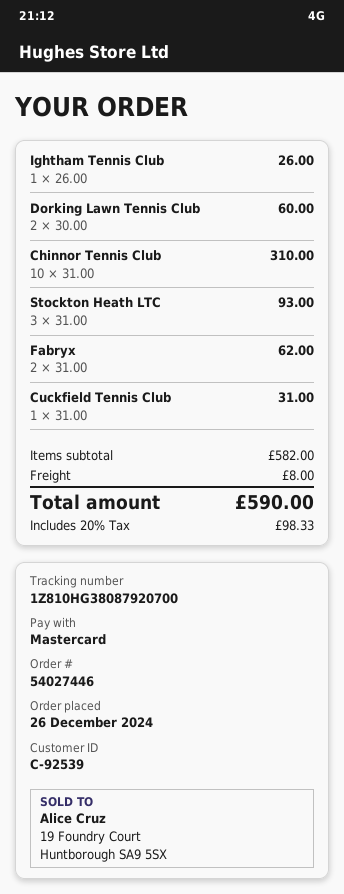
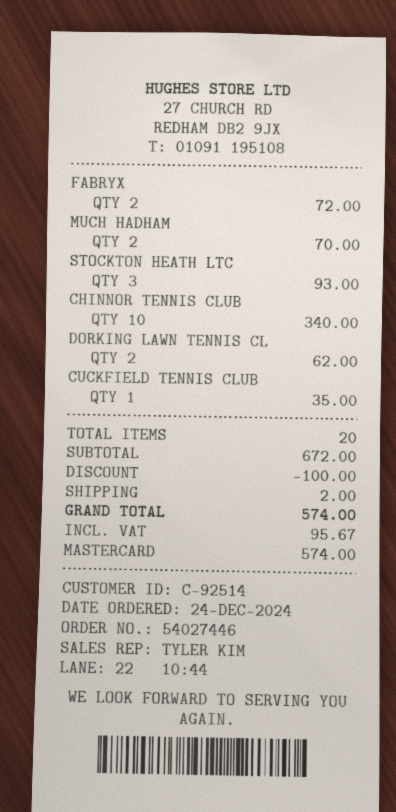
order date: 2024-12-26 -> 2024-12-24
customer number: C-92539 -> C-92514
Ightham Tennis Club: 1 for 26.00 -> none
Dorking Lawn Tennis Club: 2 for 60.00 -> 2 for 62.00
Chinnor Tennis Club: 10 for 310.00 -> 10 for 340.00
Fabryx: 2 for 62.00 -> 2 for 72.00
Cuckfield Tennis Club: 1 for 31.00 -> 1 for 35.00
MUCH HADHAM: none -> 2 for 70.00
subtotal: 582.00 -> 672.00
discount: none -> 100.00
shipping: 8.00 -> 2.00
tax: 98.33 -> 95.67
total: 590.00 -> 574.00

